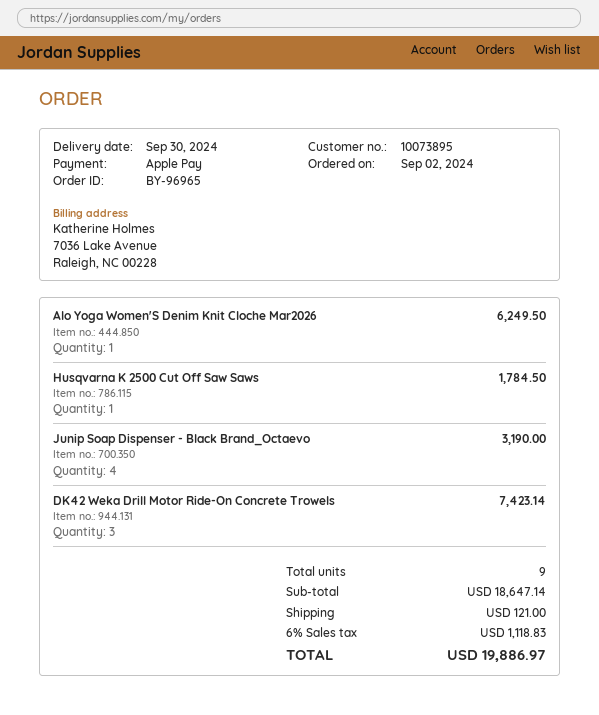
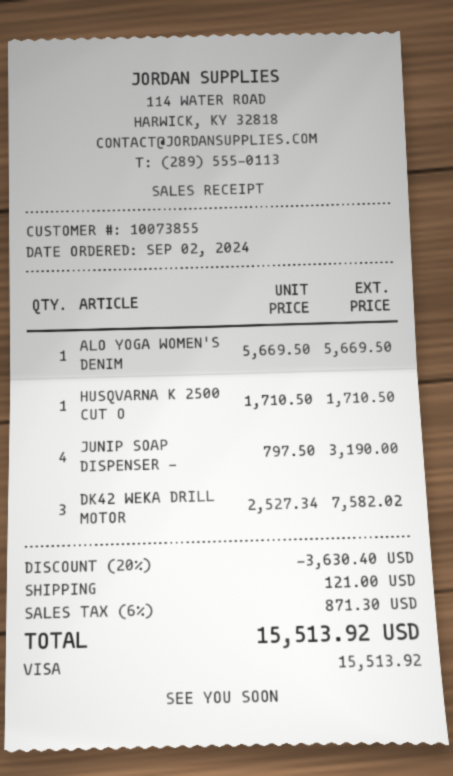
customer number: 10073895 -> 10073855
payment method: Apple Pay -> Visa
Alo Yoga Women'S Denim Knit Cloche Mar2026: 1 for 6249.50 -> 1 for 5669.50
Husqvarna K 2500 Cut Off Saw Saws: 1 for 1784.50 -> 1 for 1710.50
DK42 Weka Drill Motor Ride-On Concrete Trowels: 3 for 7423.14 -> 3 for 7582.02
discount: none -> 20% = 3630.40
tax: 6% = 1118.83 -> 6% = 871.30
total: 19886.97 -> 15513.92

